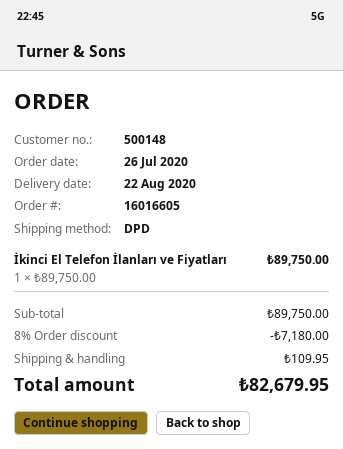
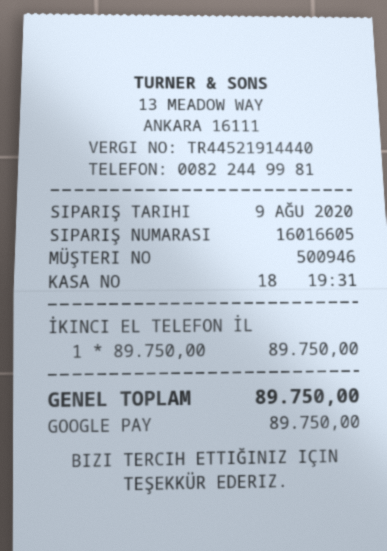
order date: 2020-07-26 -> 2020-08-09
customer number: 500148 -> 500946
discount: 8% = 7180.00 -> none
shipping: 109.95 -> none
total: 82679.95 -> 89750.00

